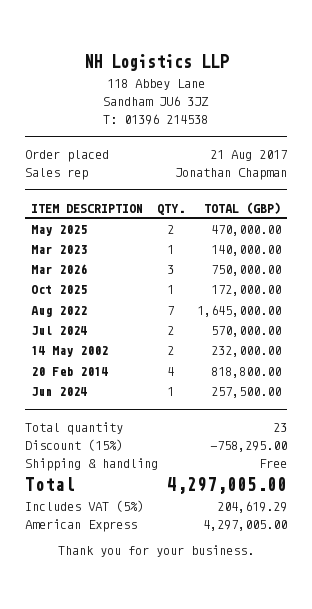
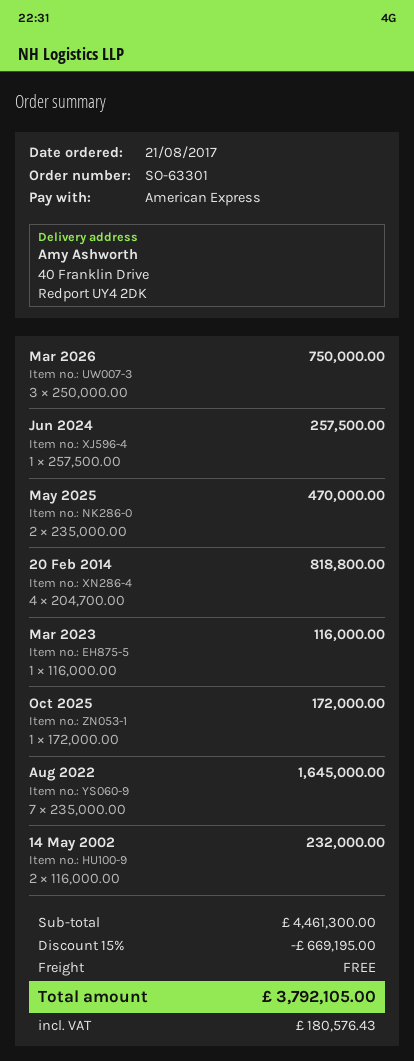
Mar 2023: 1 for 140000.00 -> 1 for 116000.00
Jul 2024: 2 for 570000.00 -> none
discount: 15% = 758295.00 -> 15% = 669195.00
tax: 204619.29 -> 180576.43
total: 4297005.00 -> 3792105.00

